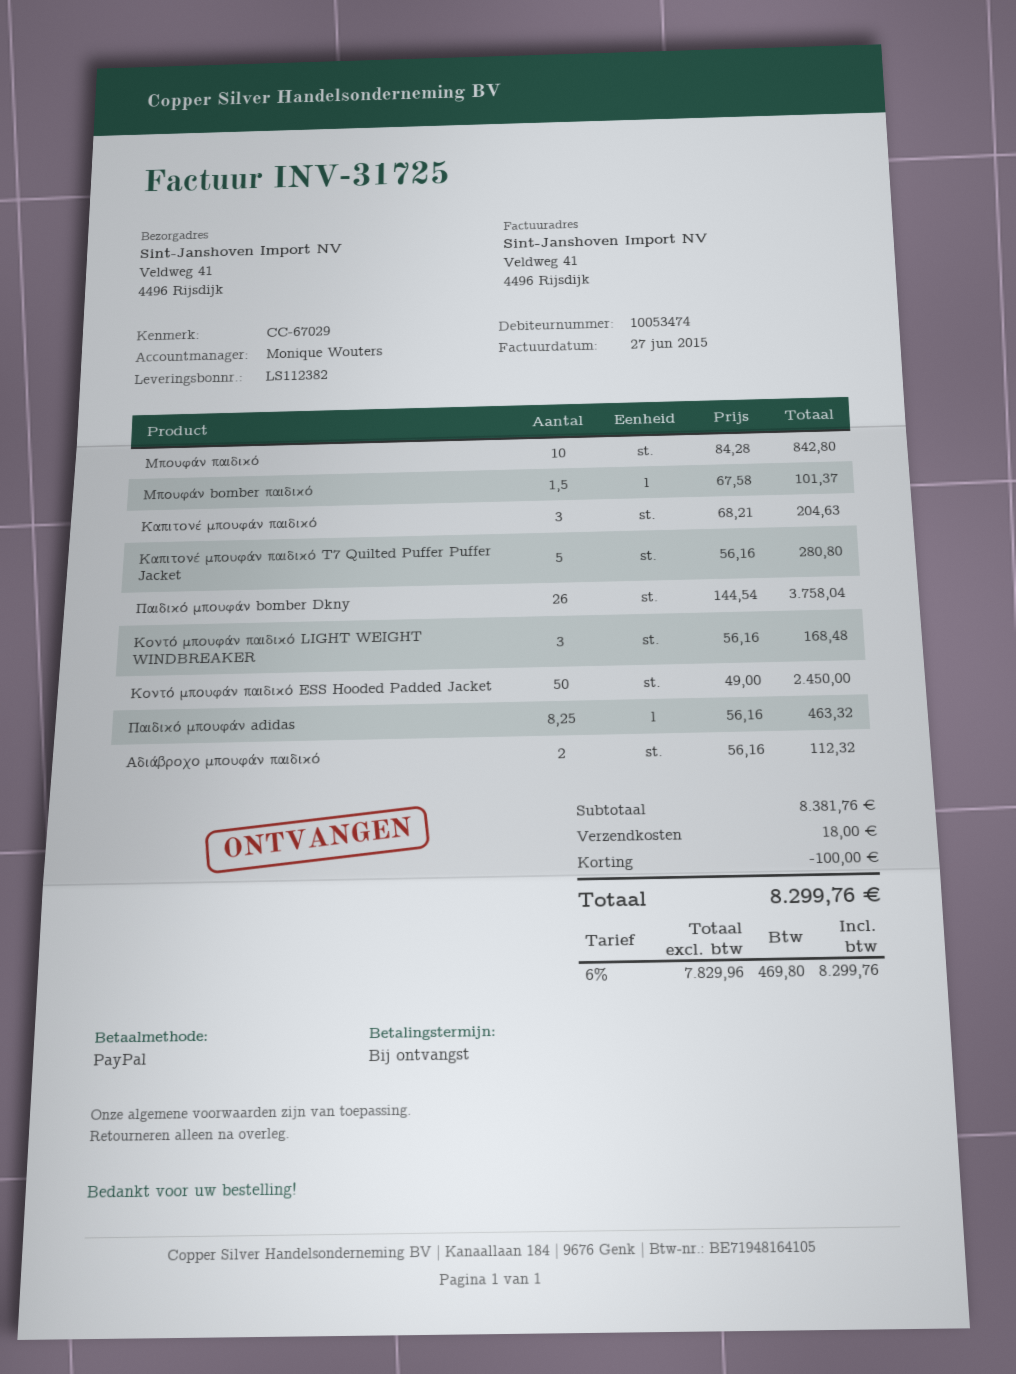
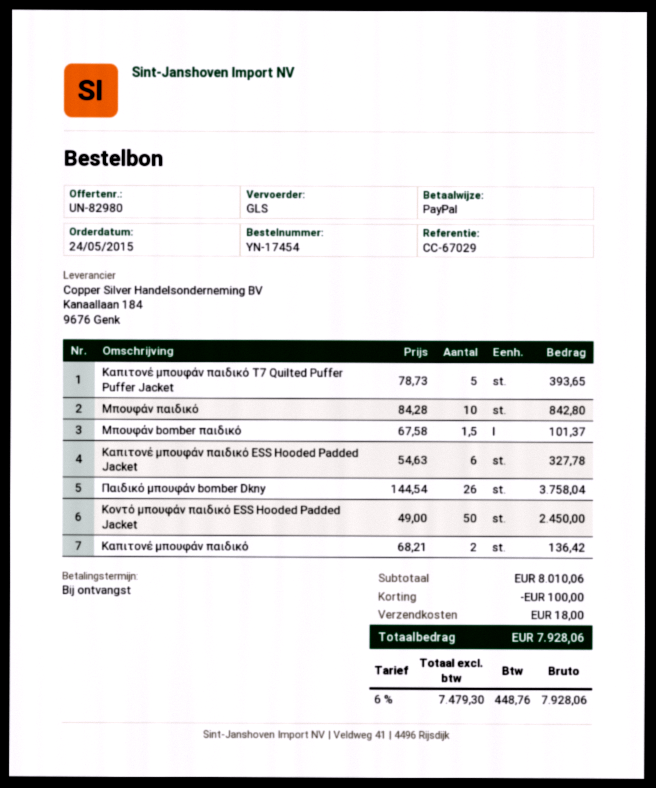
Καπιτονέ μπουφάν παιδικό: 3 x 68.21 = 204.63 -> 2 x 68.21 = 136.42
Καπιτονέ μπουφάν παιδικό T7 Quilted Puffer Puffer Jacket: 5 x 56.16 = 280.80 -> 5 x 78.73 = 393.65
Κοντό μπουφάν παιδικό LIGHT WEIGHT WINDBREAKER: 3 x 56.16 = 168.48 -> none
Παιδικό μπουφάν adidas: 8.25 x 56.16 = 463.32 -> none
Αδιάβροχο μπουφάν παιδικό: 2 x 56.16 = 112.32 -> none
Καπιτονέ μπουφάν παιδικό ESS Hooded Padded Jacket: none -> 6 x 54.63 = 327.78
subtotal: 8381.76 -> 8010.06
net: 7829.96 -> 7479.30
tax: 6% = 469.80 -> 6% = 448.76
total: 8299.76 -> 7928.06

